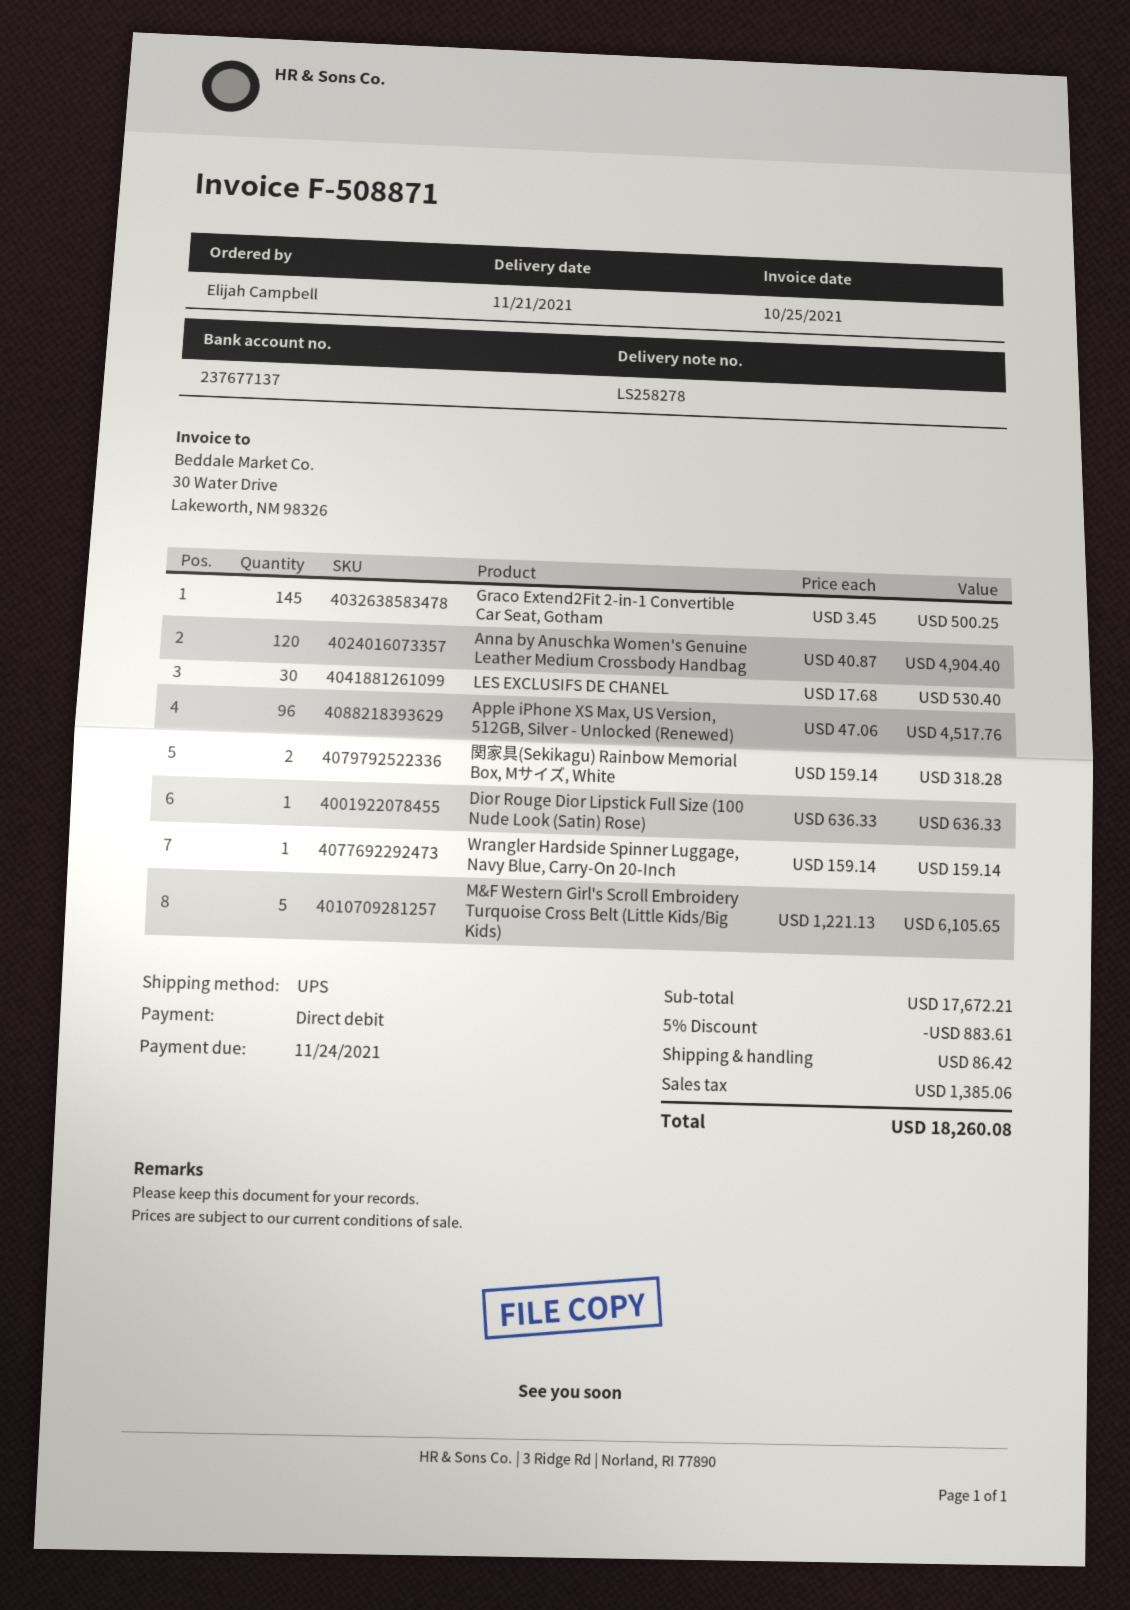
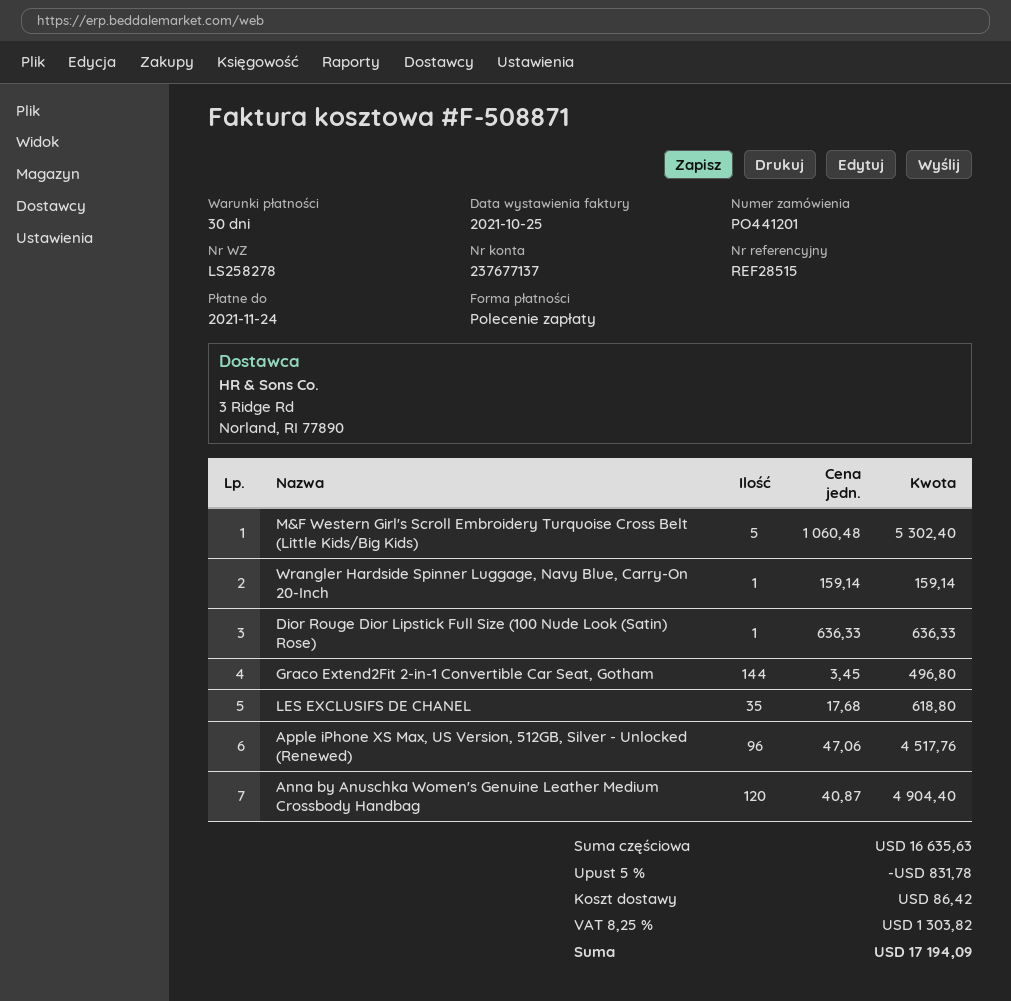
Graco Extend2Fit 2-in-1 Convertible Car Seat, Gotham: 145 x 3.45 = 500.25 -> 144 x 3.45 = 496.80
LES EXCLUSIFS DE CHANEL: 30 x 17.68 = 530.40 -> 35 x 17.68 = 618.80
関家具(Sekikagu) Rainbow Memorial Box, Mサイズ, White: 2 x 159.14 = 318.28 -> none
M&F Western Girl's Scroll Embroidery Turquoise Cross Belt (Little Kids/Big Kids): 5 x 1221.13 = 6105.65 -> 5 x 1060.48 = 5302.40
subtotal: 17672.21 -> 16635.63
discount: 5% = 883.61 -> 5% = 831.78
tax: 1385.06 -> 1303.82
total: 18260.08 -> 17194.09

